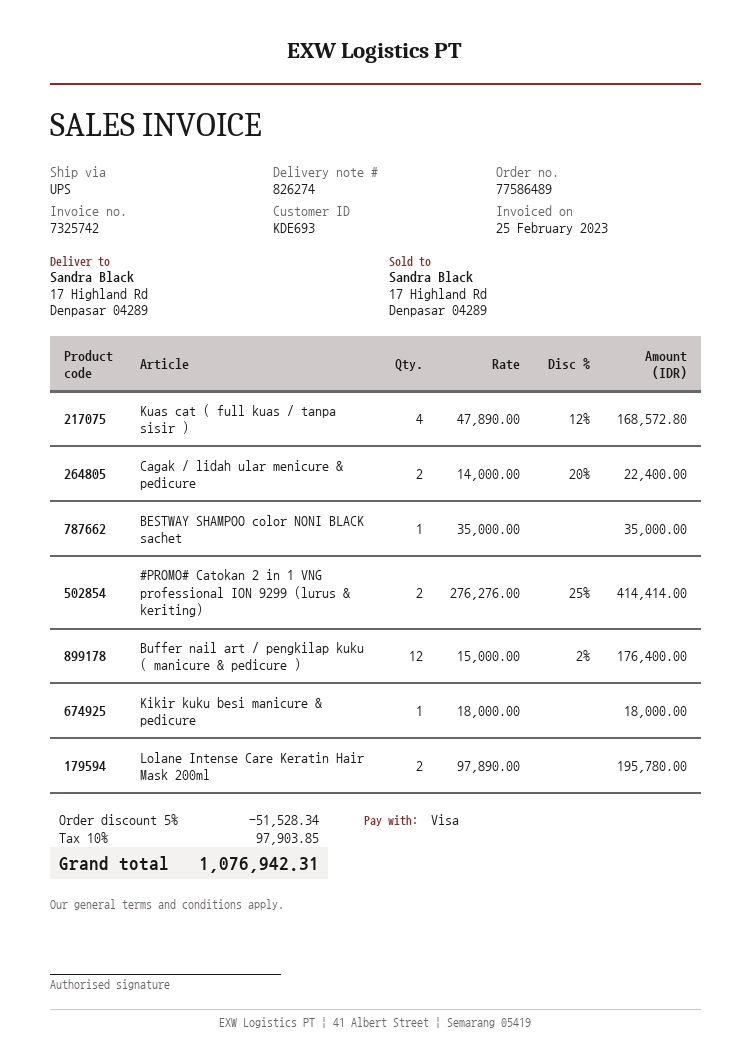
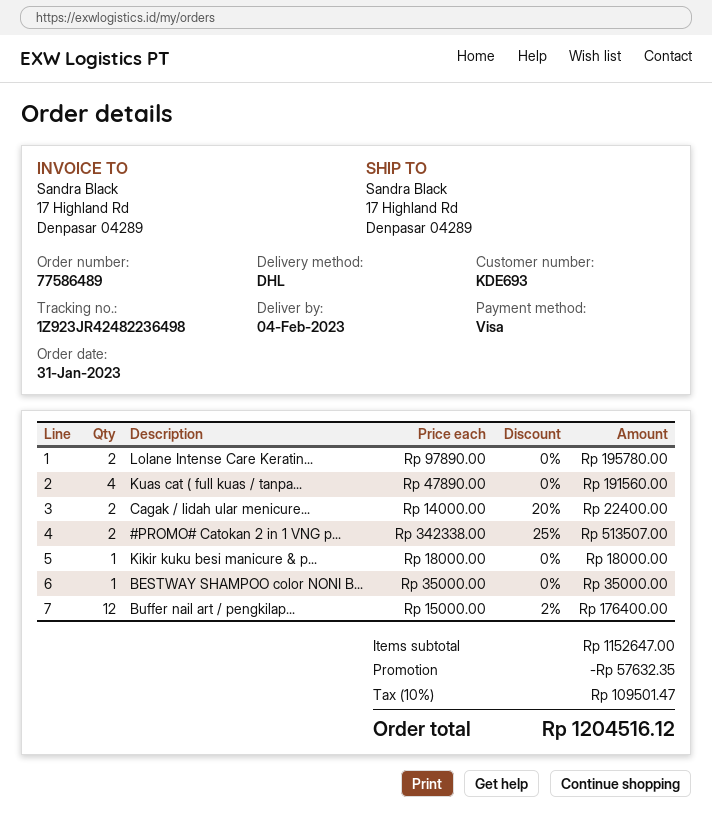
shipping method: UPS -> DHL
Kuas cat ( full kuas / tanpa sisir ): 4 x 47890.00 - 12% = 168572.80 -> 4 x 47890.00 = 191560.00
#PROMO# Catokan 2 in 1 VNG professional ION 9299 (lurus & keriting): 2 x 276276.00 - 25% = 414414.00 -> 2 x 342338.00 - 25% = 513507.00
discount: 51528.34 -> 57632.35
tax: 10% = 97903.85 -> 10% = 109501.47
total: 1076942.31 -> 1204516.12

